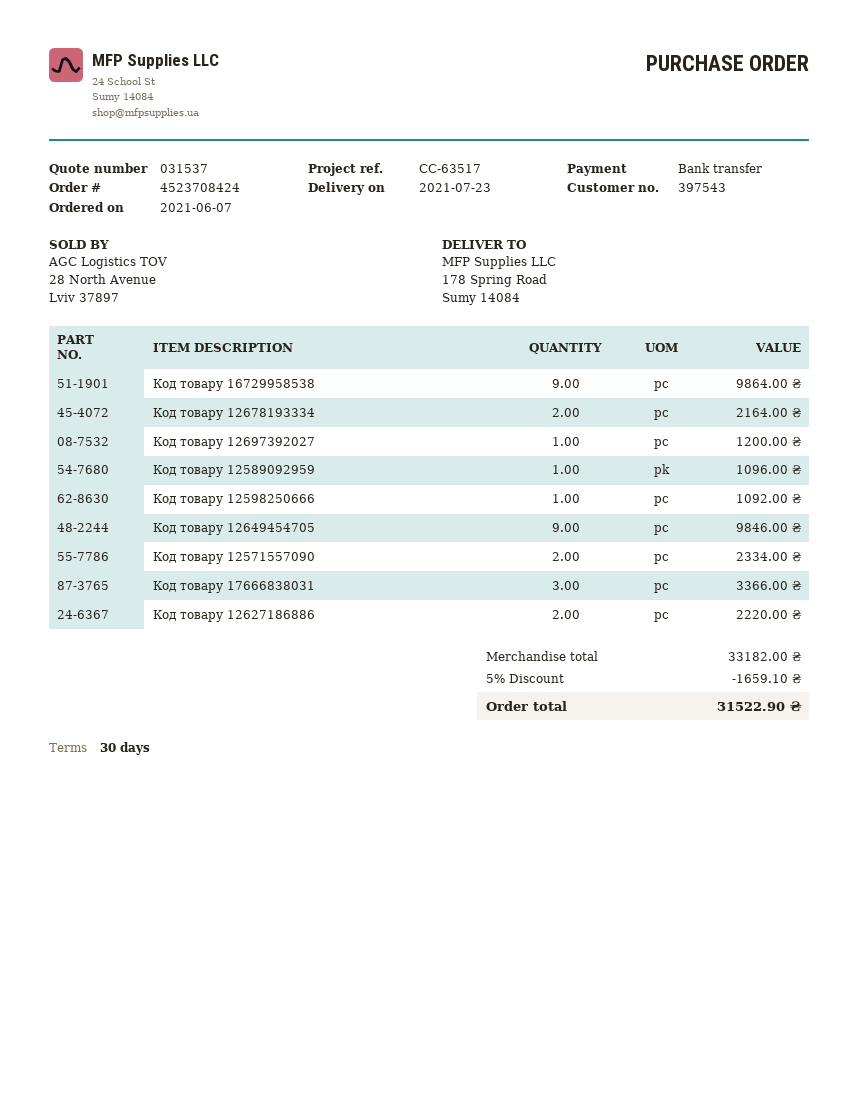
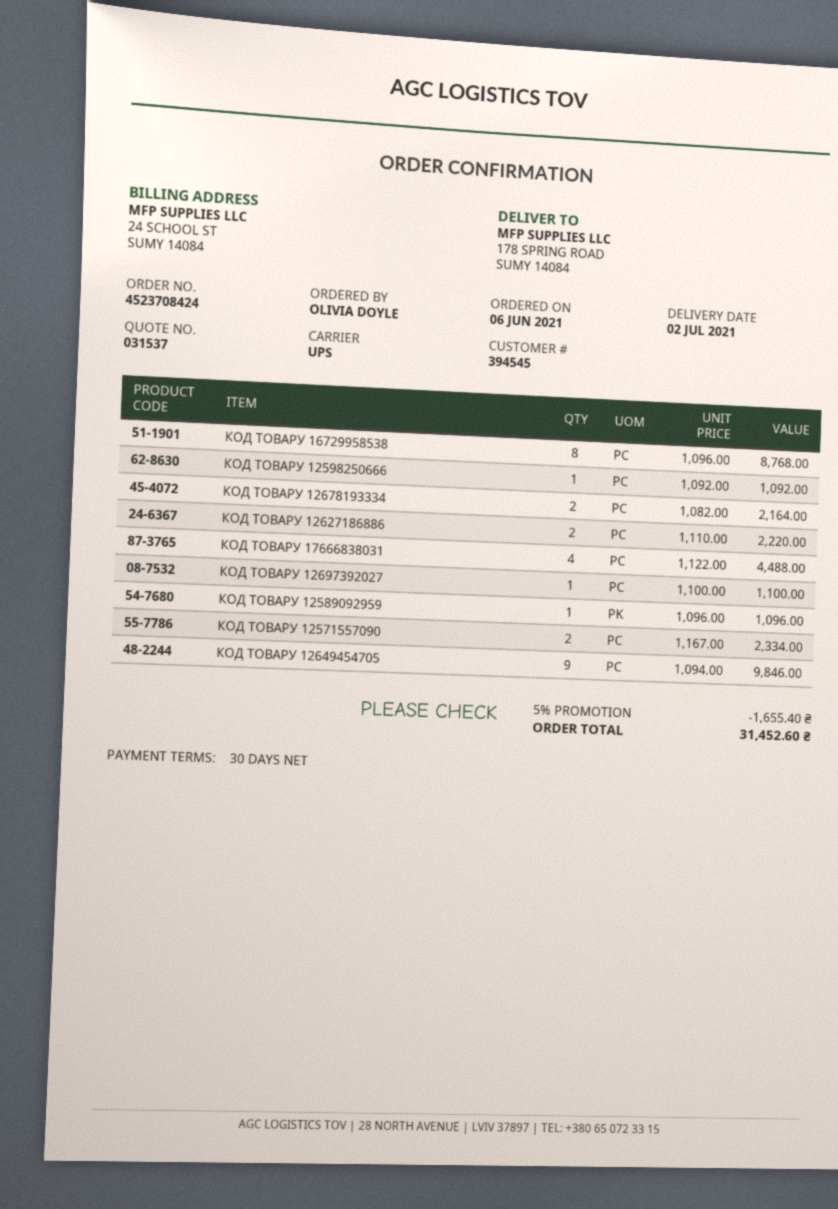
order date: 2021-06-07 -> 2021-06-06
delivery date: 2021-07-23 -> 2021-07-02
customer number: 397543 -> 394545
Код товару 16729958538: 9 for 9864.00 -> 8 for 8768.00
Код товару 12697392027: 1 for 1200.00 -> 1 for 1100.00
Код товару 17666838031: 3 for 3366.00 -> 4 for 4488.00
discount: 5% = 1659.10 -> 5% = 1655.40
total: 31522.90 -> 31452.60

